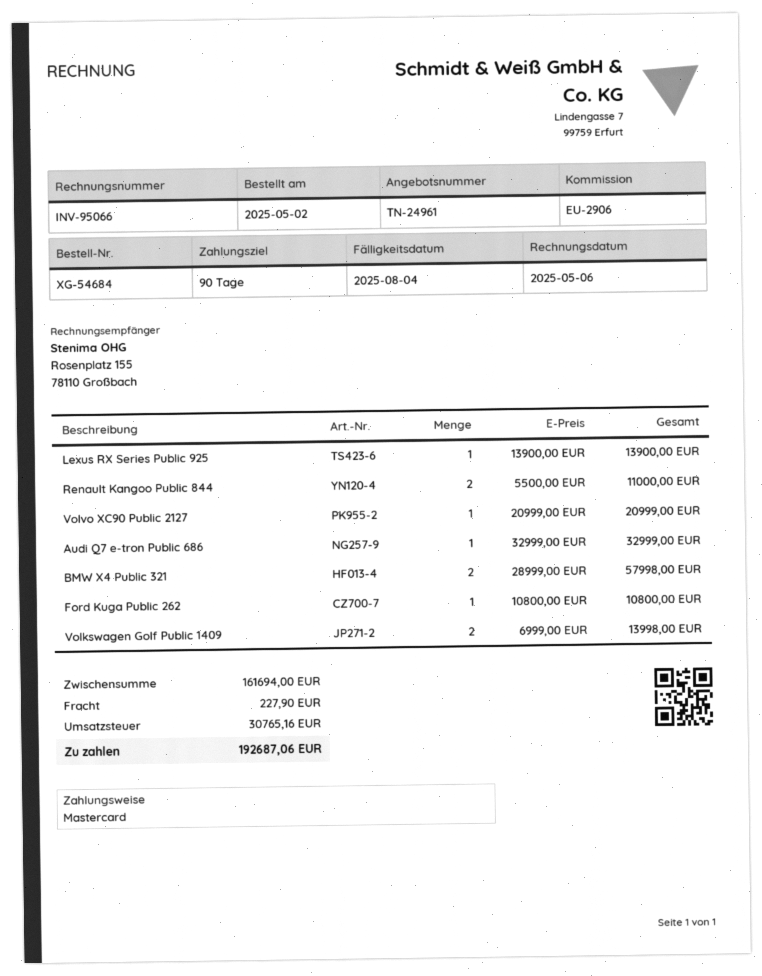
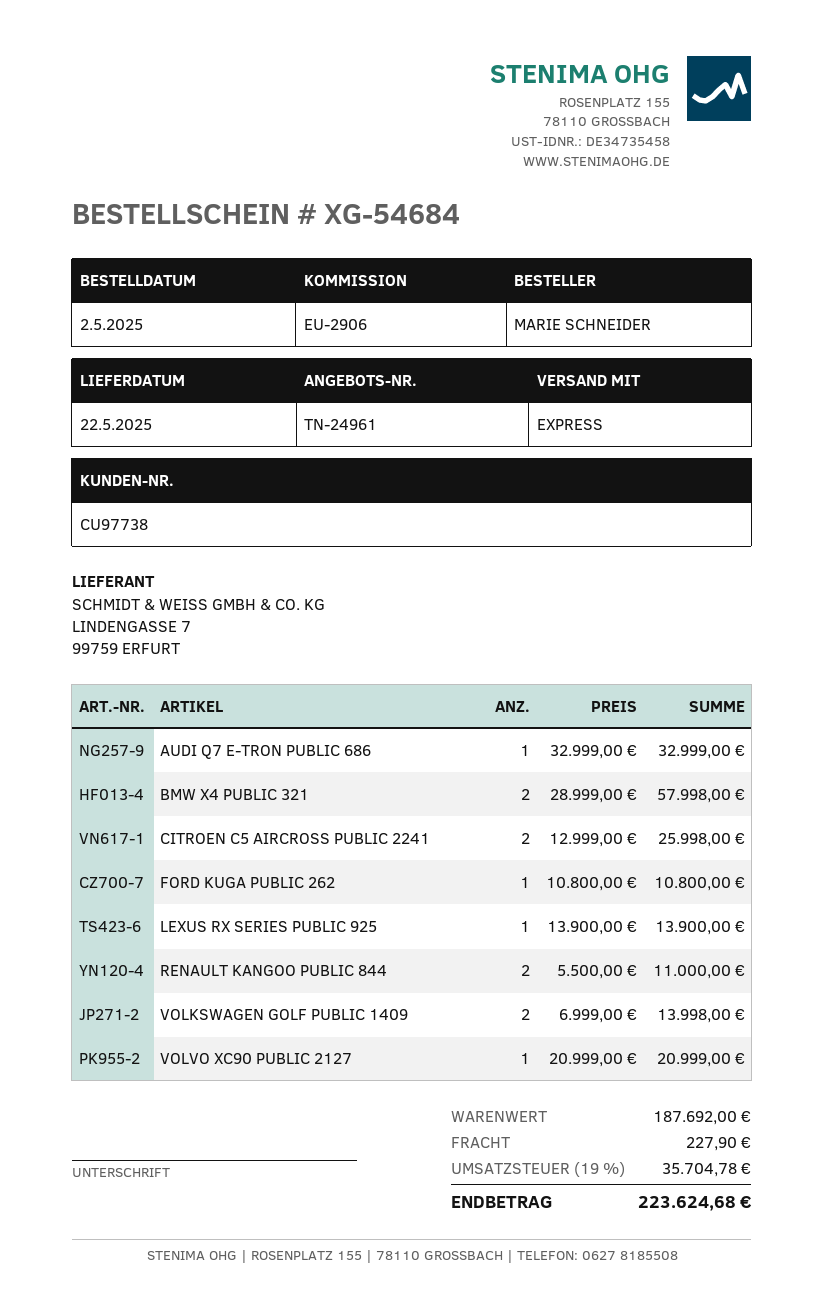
CITROEN C5 AIRCROSS PUBLIC 2241: none -> 2 x 12999.00 = 25998.00
subtotal: 161694.00 -> 187692.00
tax: 30765.16 -> 35704.78
total: 192687.06 -> 223624.68

